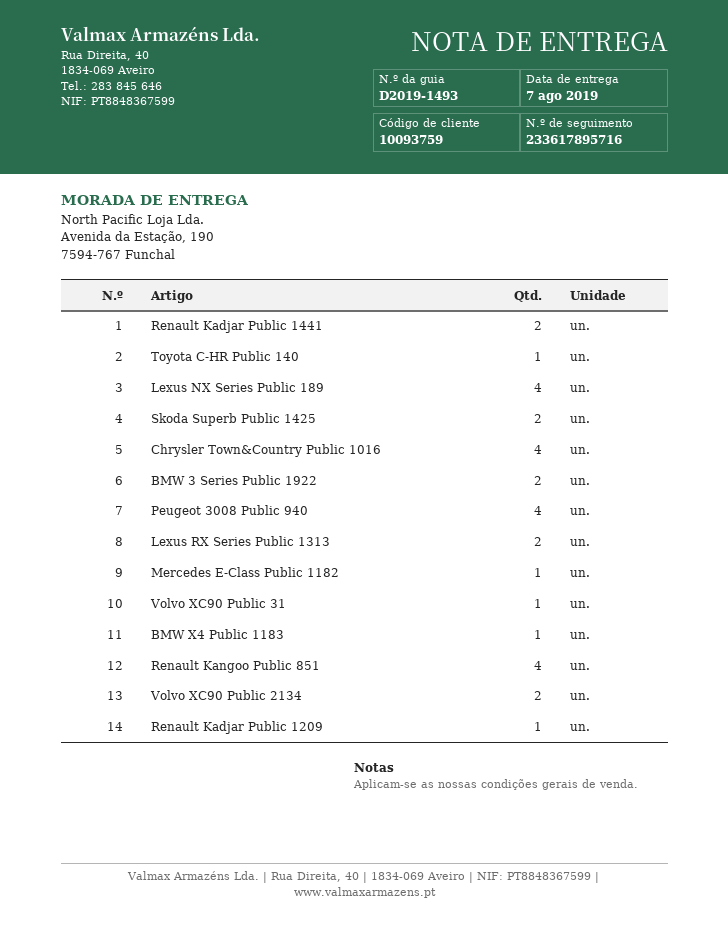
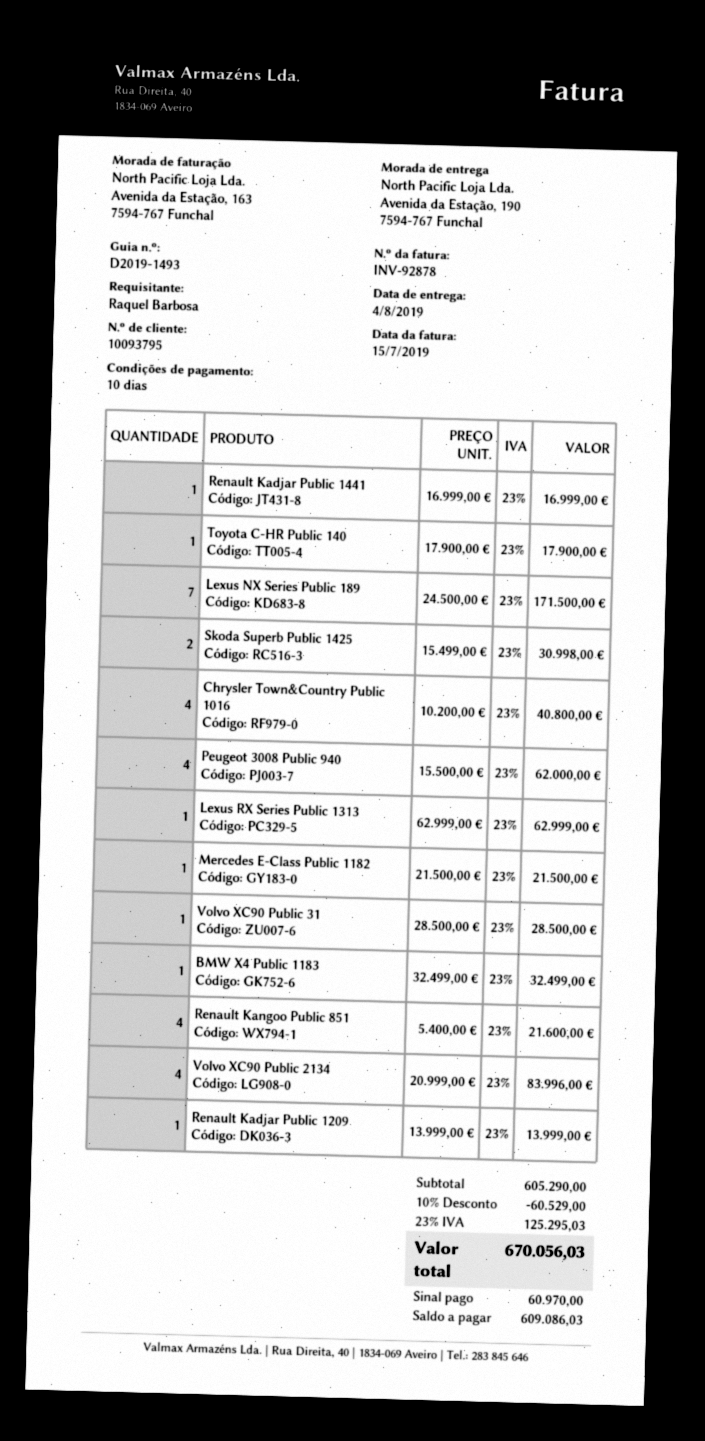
delivery date: 2019-08-07 -> 2019-08-04
customer number: 10093759 -> 10093795
Renault Kadjar Public 1441: 2 -> 1
Lexus NX Series Public 189: 4 -> 7
BMW 3 Series Public 1922: 2 -> none
Lexus RX Series Public 1313: 2 -> 1
Volvo XC90 Public 2134: 2 -> 4

